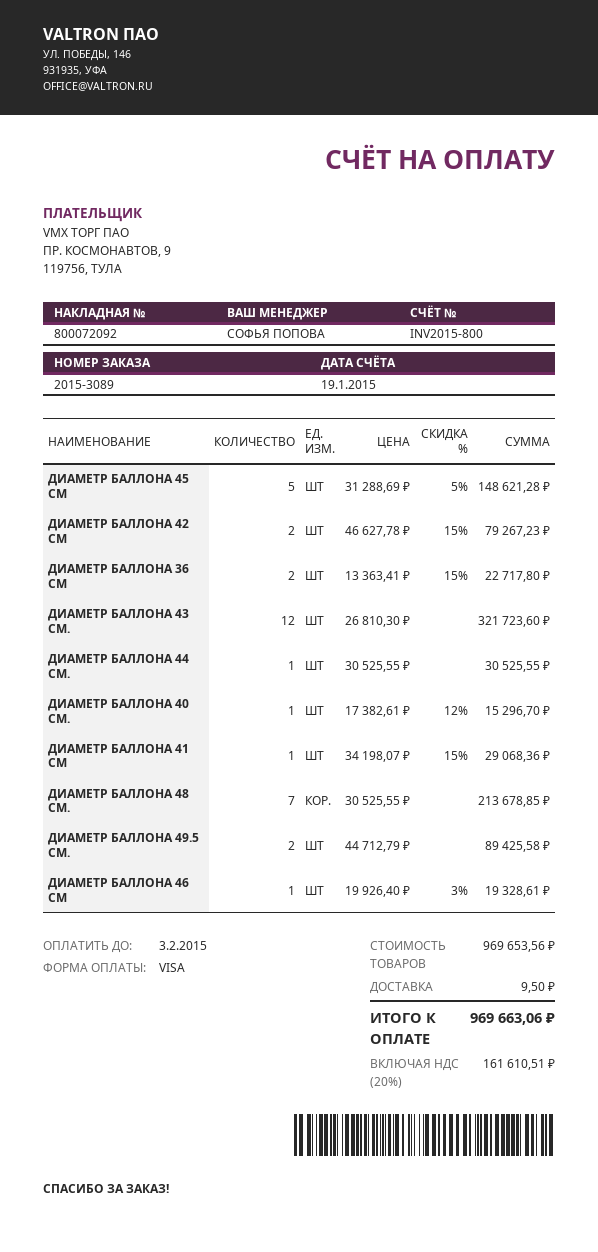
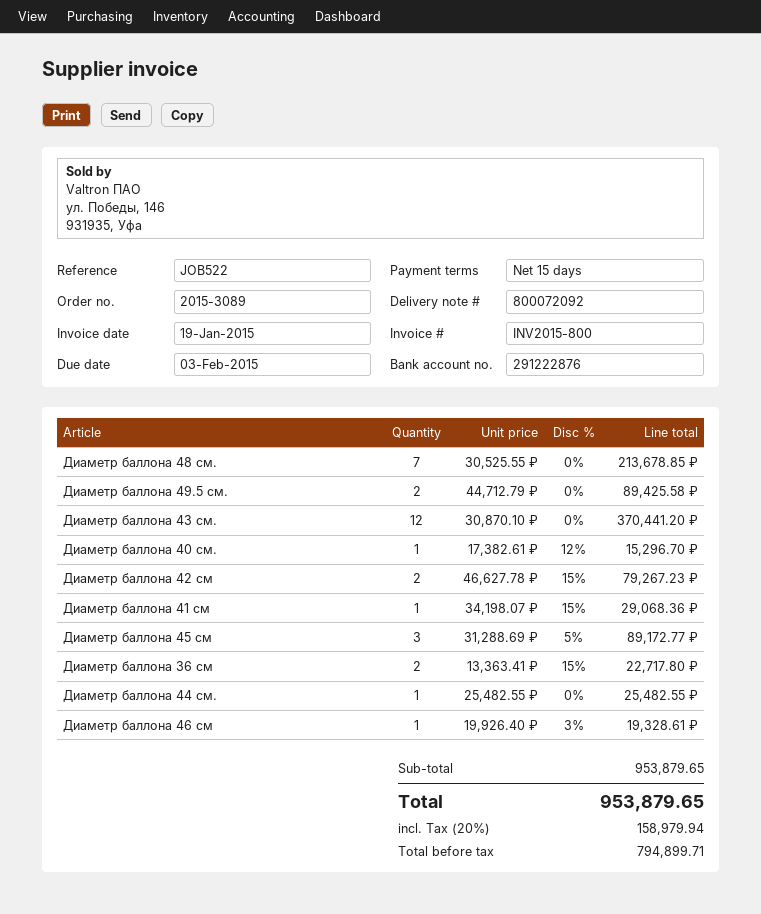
ДИАМЕТР БАЛЛОНА 45 СМ: 5 x 31288.69 - 5% = 148621.28 -> 3 x 31288.69 - 5% = 89172.77
ДИАМЕТР БАЛЛОНА 43 СМ.: 12 x 26810.30 = 321723.60 -> 12 x 30870.10 = 370441.20
ДИАМЕТР БАЛЛОНА 44 СМ.: 1 x 30525.55 = 30525.55 -> 1 x 25482.55 = 25482.55
subtotal: 969653.56 -> 953879.65
shipping: 9.50 -> none
tax: 20% = 161610.51 -> 20% = 158979.94
total: 969663.06 -> 953879.65

